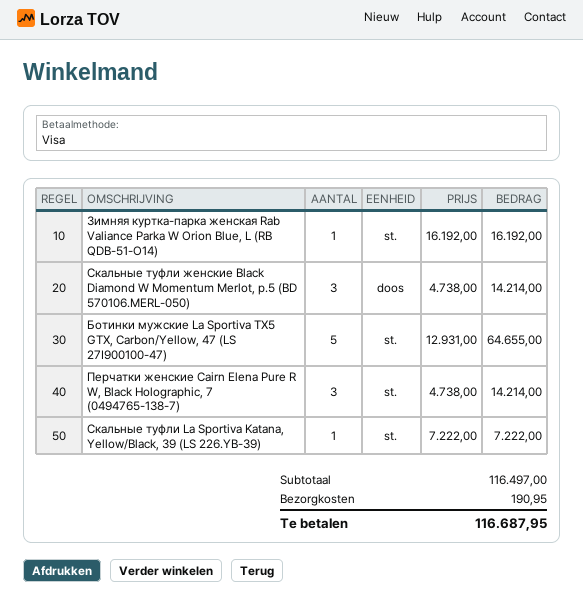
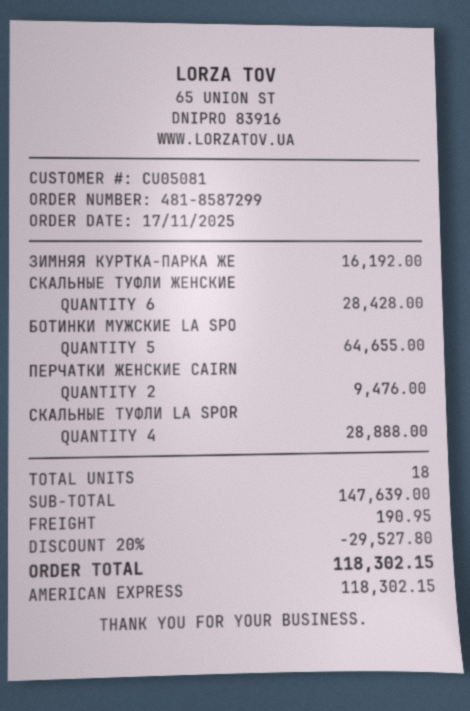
payment method: Visa -> American Express
Скальные туфли женские Black Diamond W Momentum Merlot, р.5 (BD 570106.MERL-050): 3 for 14214.00 -> 6 for 28428.00
Перчатки женские Cairn Elena Pure R W, Black Holographic, 7 (0494765-138-7): 3 for 14214.00 -> 2 for 9476.00
Скальные туфли La Sportiva Katana, Yellow/Black, 39 (LS 226.YB-39): 1 for 7222.00 -> 4 for 28888.00
subtotal: 116497.00 -> 147639.00
discount: none -> 20% = 29527.80
total: 116687.95 -> 118302.15

